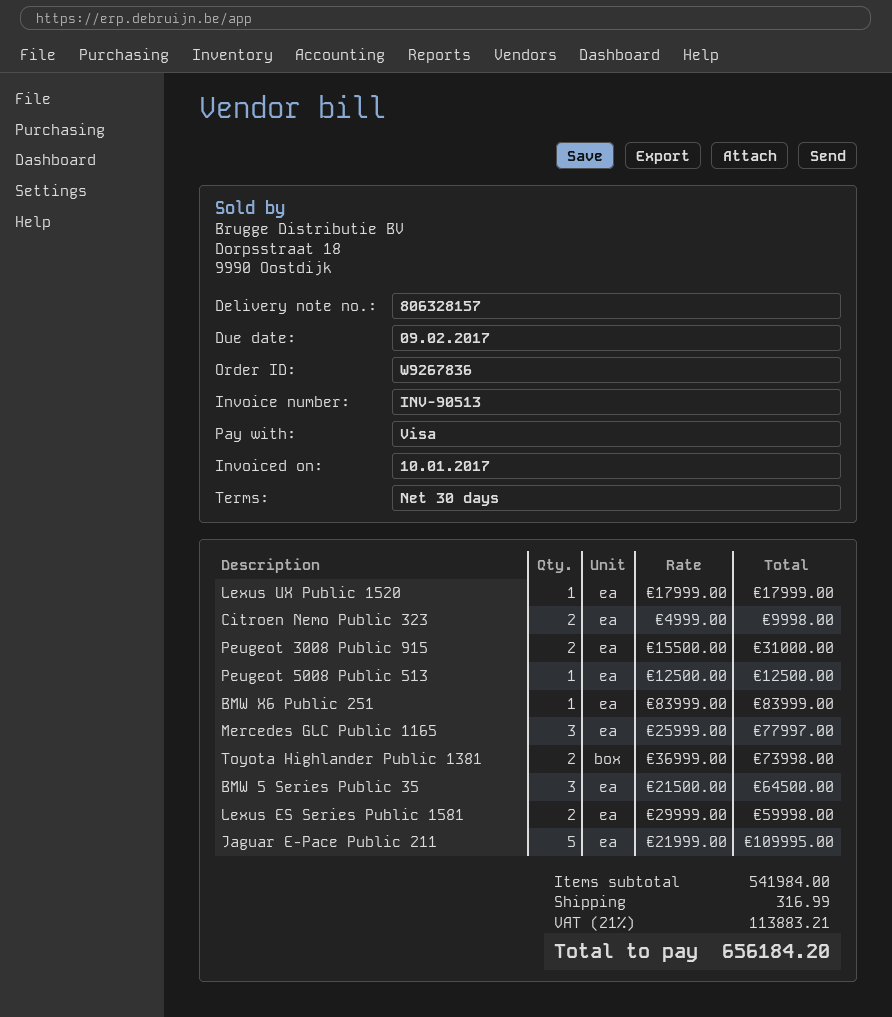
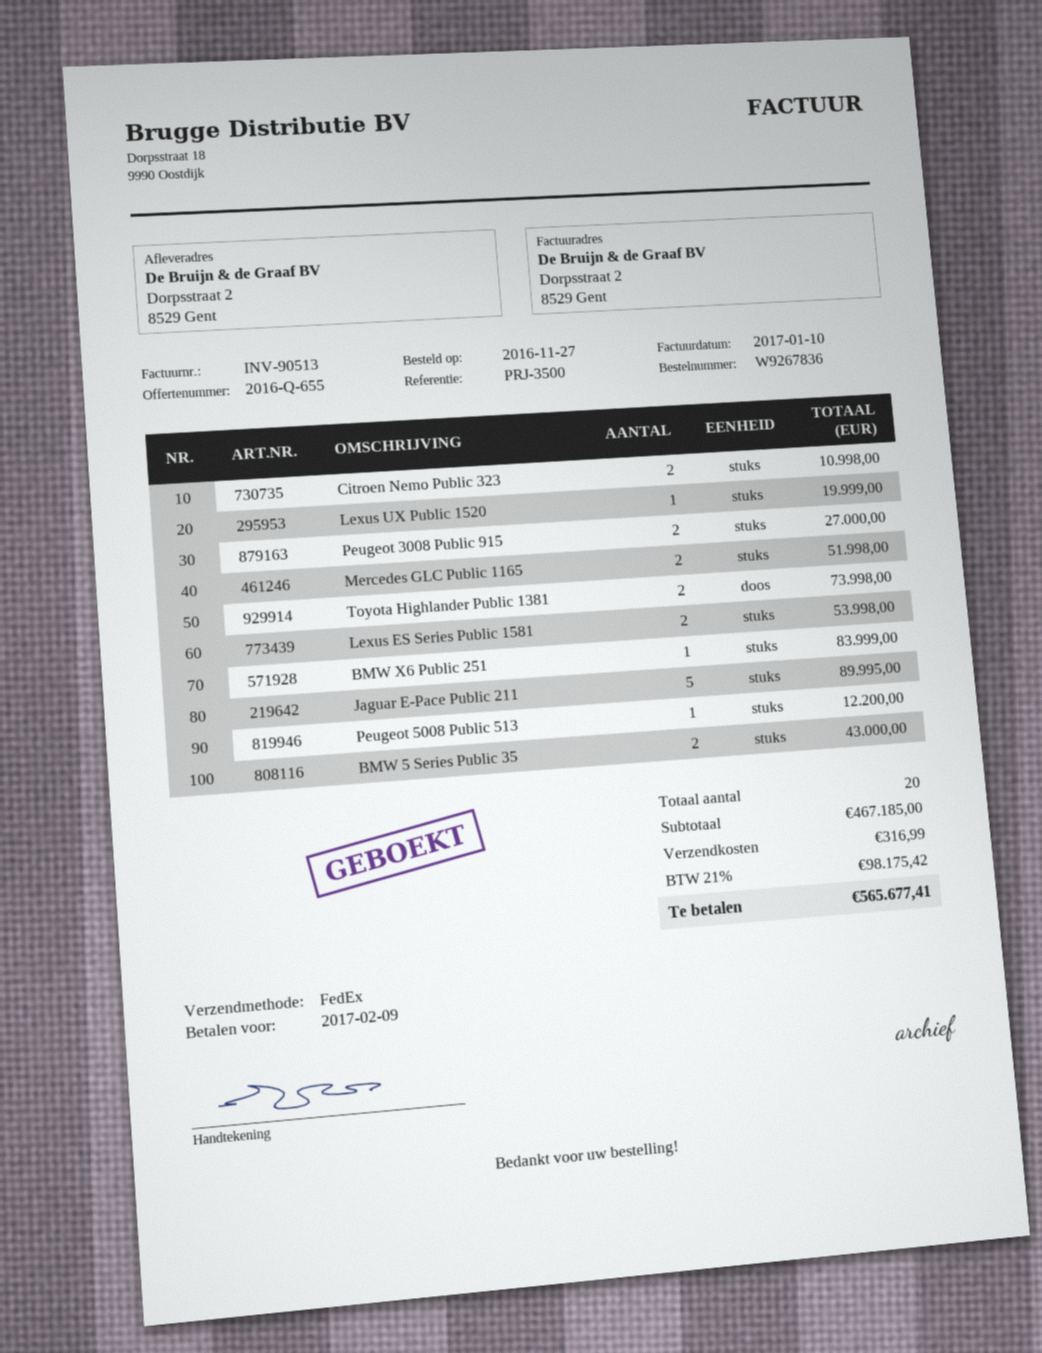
Lexus UX Public 1520: 1 for 17999.00 -> 1 for 19999.00
Citroen Nemo Public 323: 2 for 9998.00 -> 2 for 10998.00
Peugeot 3008 Public 915: 2 for 31000.00 -> 2 for 27000.00
Peugeot 5008 Public 513: 1 for 12500.00 -> 1 for 12200.00
Mercedes GLC Public 1165: 3 for 77997.00 -> 2 for 51998.00
BMW 5 Series Public 35: 3 for 64500.00 -> 2 for 43000.00
Lexus ES Series Public 1581: 2 for 59998.00 -> 2 for 53998.00
Jaguar E-Pace Public 211: 5 for 109995.00 -> 5 for 89995.00
subtotal: 541984.00 -> 467185.00
tax: 21% = 113883.21 -> 21% = 98175.42
total: 656184.20 -> 565677.41

